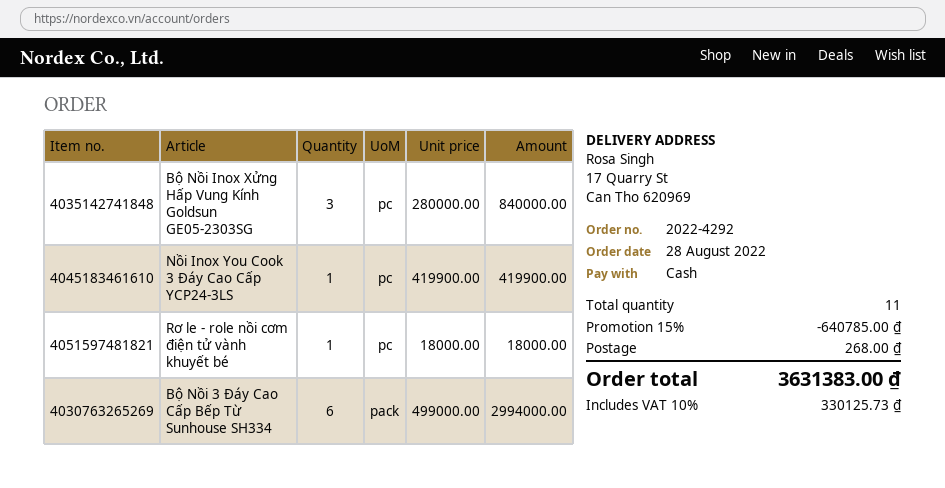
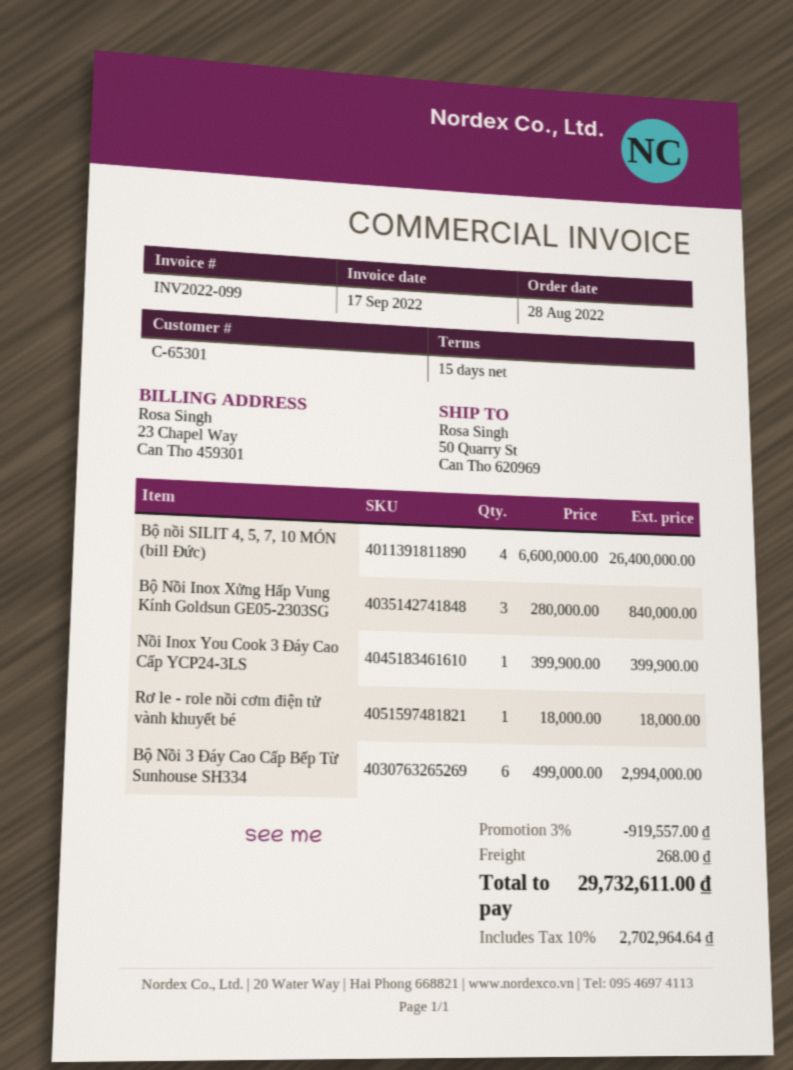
ship to: 17 Quarry St, Can Tho 620969 -> 50 Quarry St, Can Tho 620969
Nồi Inox You Cook 3 Đáy Cao Cấp YCP24-3LS: 1 x 419900.00 = 419900.00 -> 1 x 399900.00 = 399900.00
Bộ nồi SILIT 4, 5, 7, 10 MÓN (bill Đức): none -> 4 x 6600000.00 = 26400000.00
discount: 15% = 640785.00 -> 3% = 919557.00
tax: 10% = 330125.73 -> 10% = 2702964.64
total: 3631383.00 -> 29732611.00

